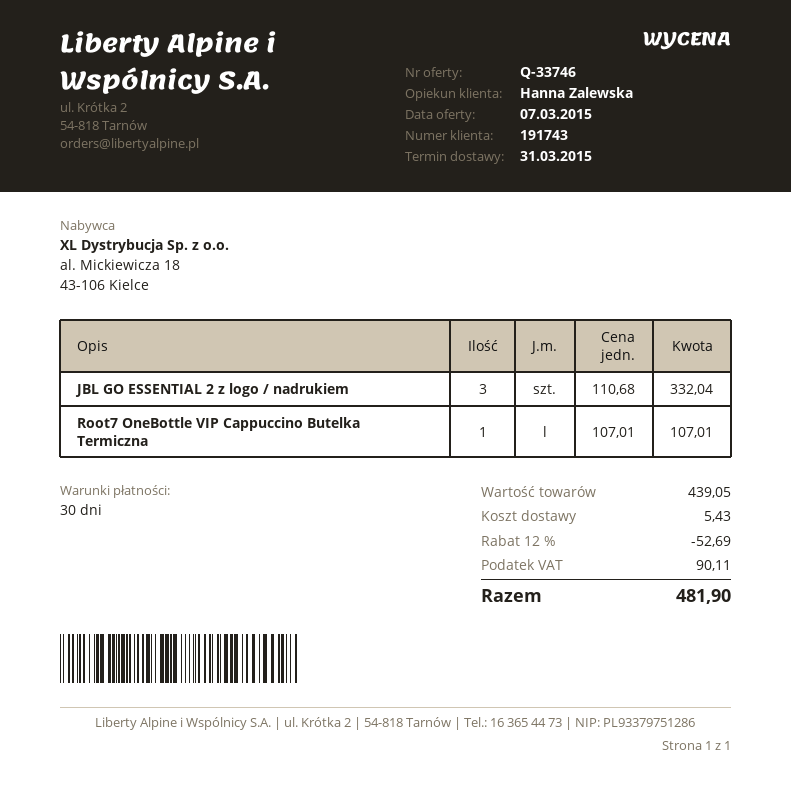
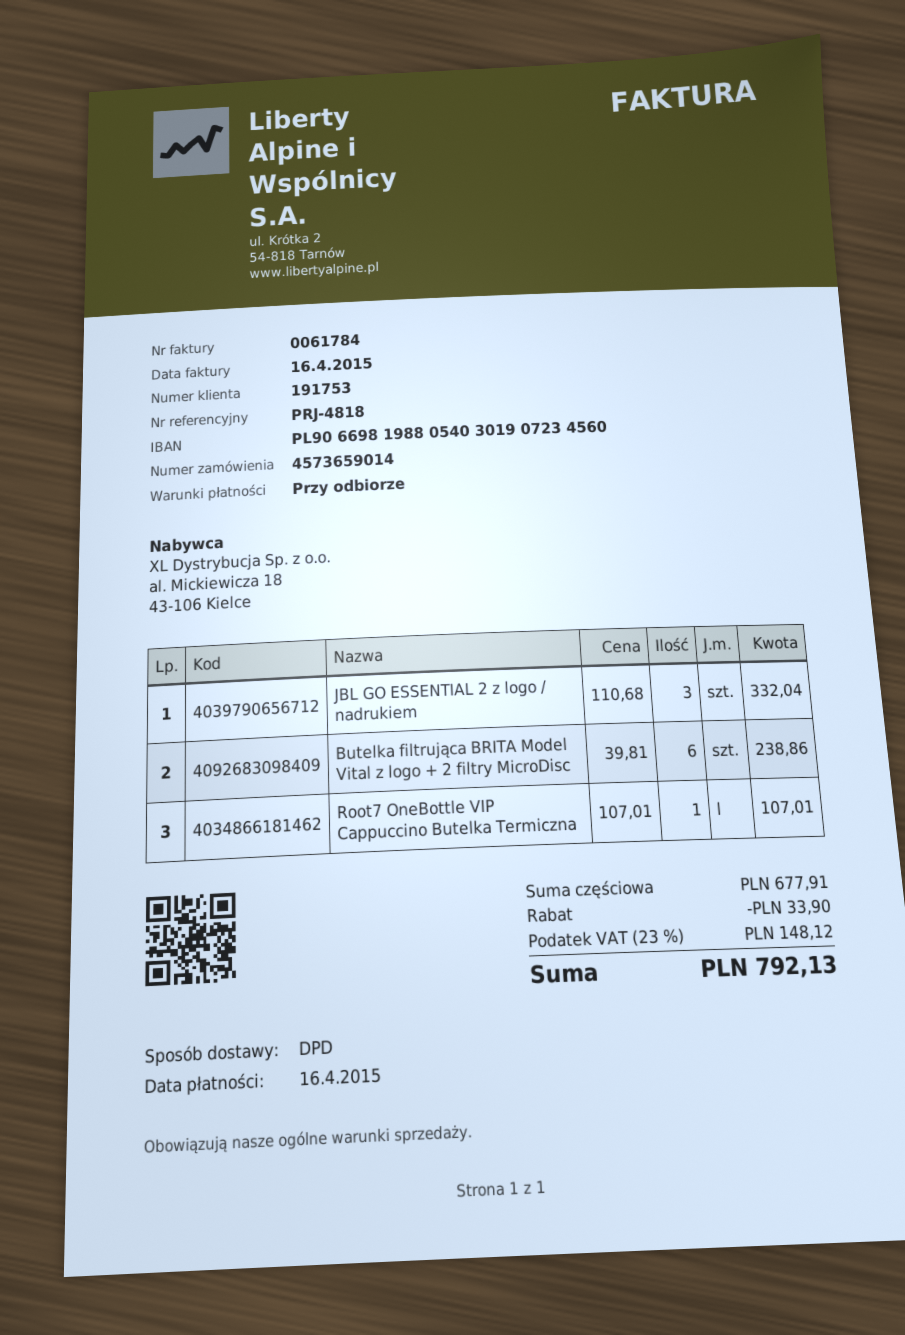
payment terms: 30 days -> on receipt
customer number: 191743 -> 191753
Butelka filtrująca BRITA Model Vital z logo + 2 filtry MicroDisc: none -> 6 x 39.81 = 238.86
subtotal: 439.05 -> 677.91
discount: 52.69 -> 33.90
shipping: 5.43 -> none
tax: 90.11 -> 148.12
total: 481.90 -> 792.13

